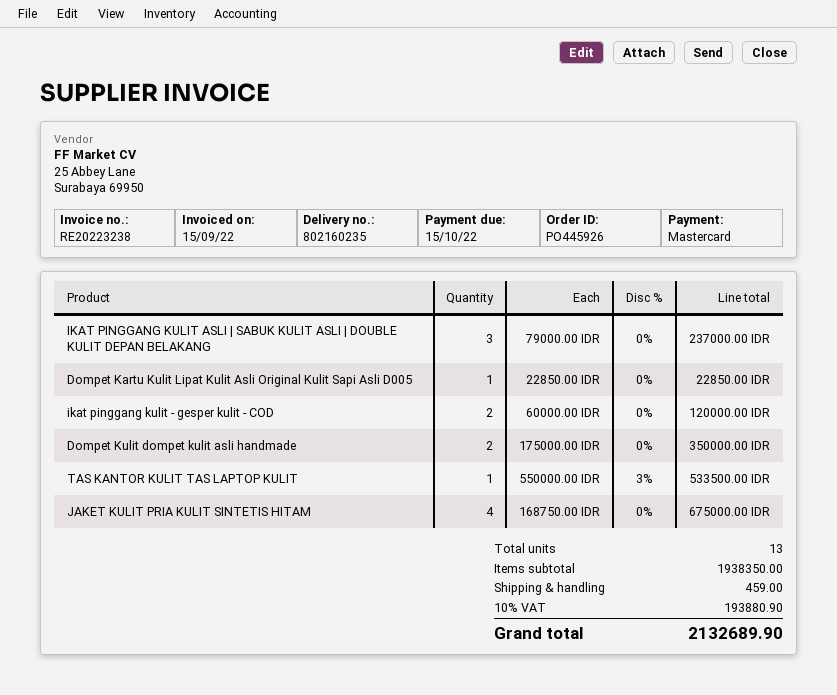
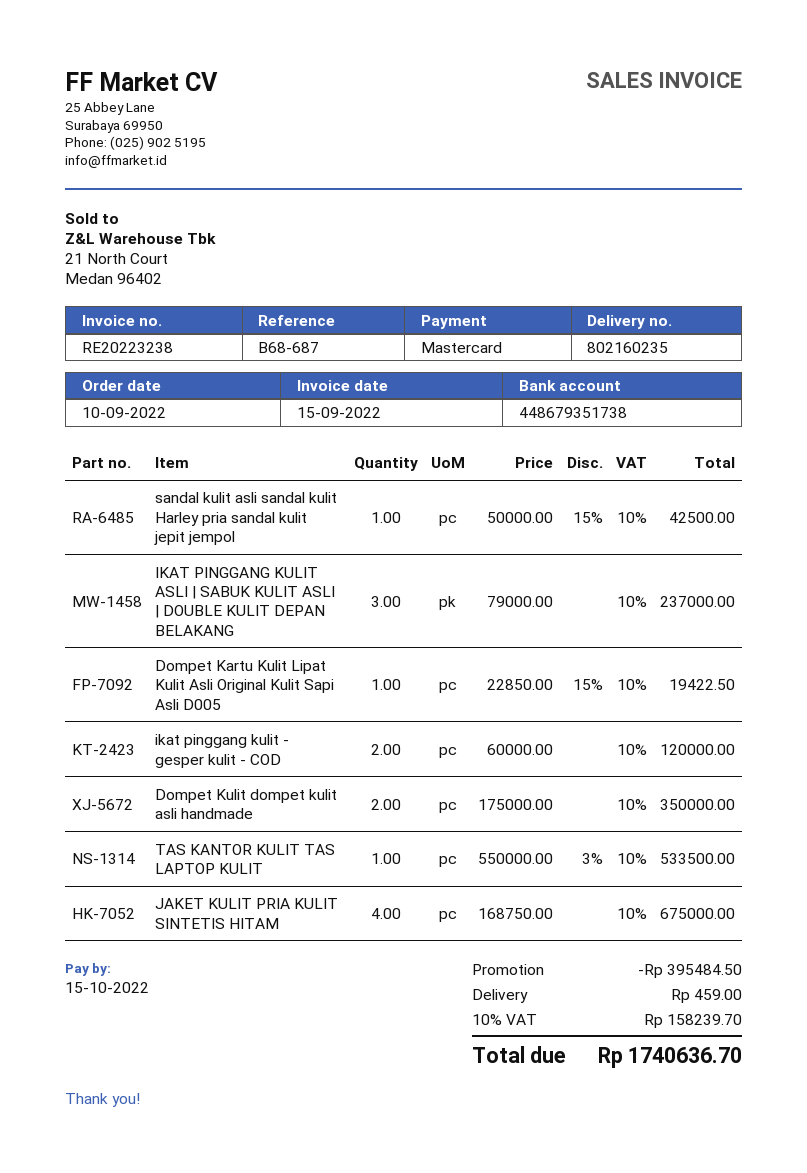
Dompet Kartu Kulit Lipat Kulit Asli Original Kulit Sapi Asli D005: 1 x 22850.00 = 22850.00 -> 1 x 22850.00 - 15% = 19422.50
sandal kulit asli sandal kulit Harley pria sandal kulit jepit jempol: none -> 1 x 50000.00 - 15% = 42500.00
discount: none -> 395484.50
tax: 10% = 193880.90 -> 10% = 158239.70
total: 2132689.90 -> 1740636.70

